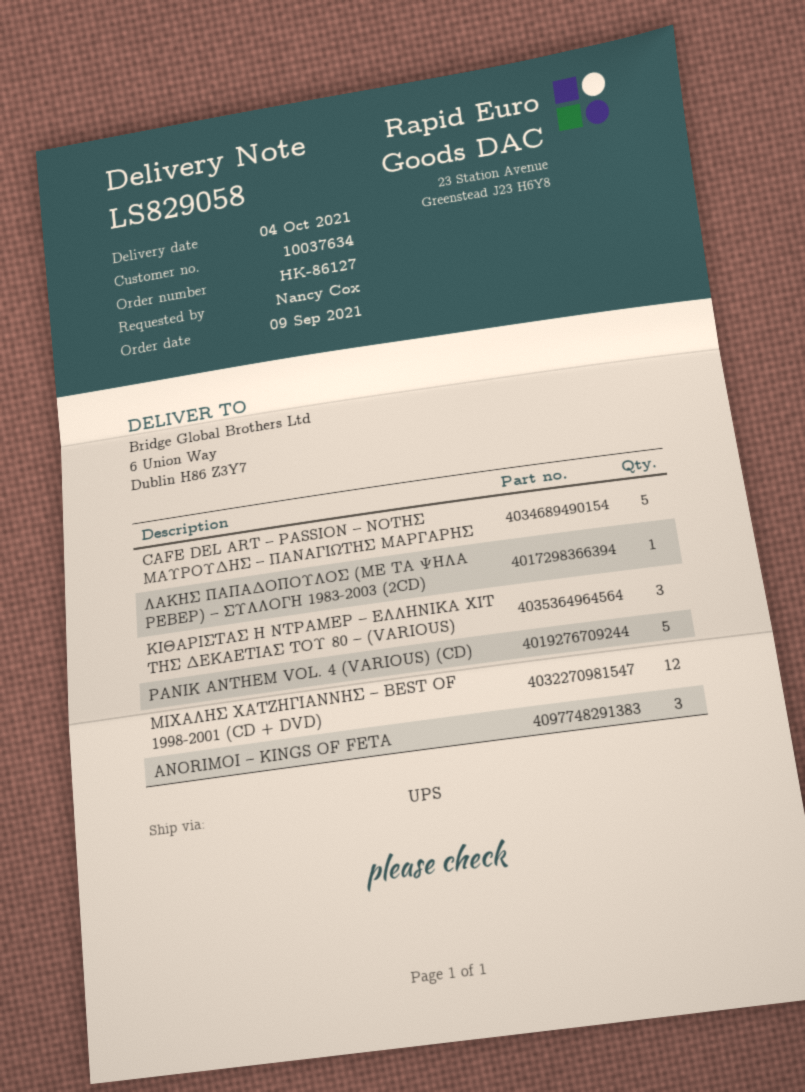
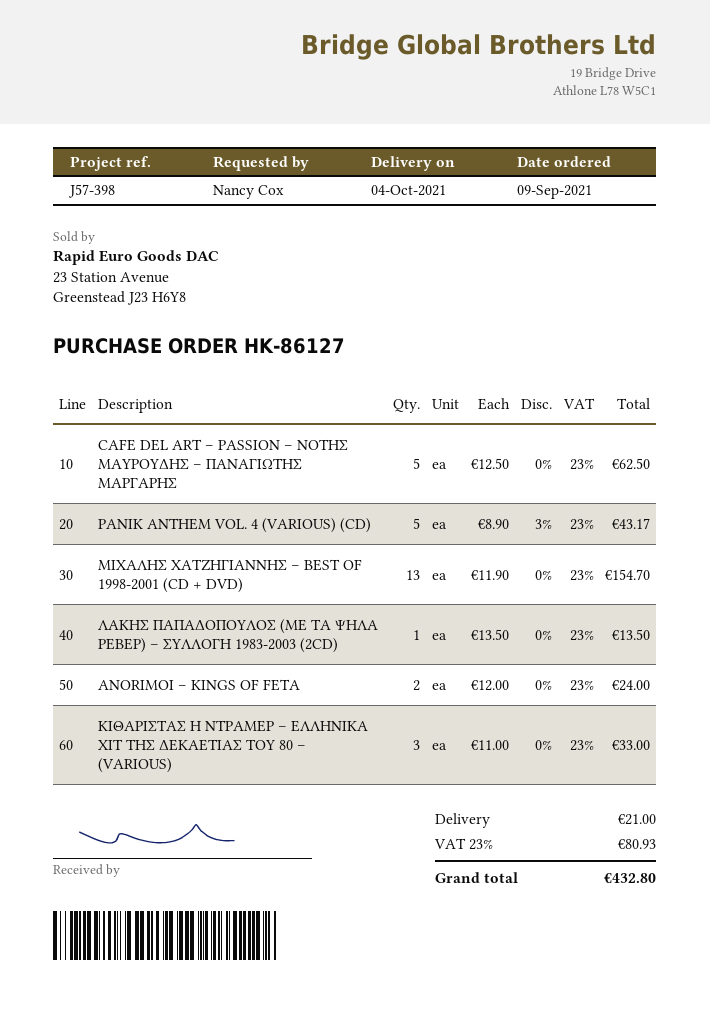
ΜΙΧΑΛΗΣ ΧΑΤΖΗΓΙΑΝΝΗΣ – BEST OF 1998-2001 (CD + DVD): 12 -> 13
ANORIMOI – KINGS OF FETA: 3 -> 2

